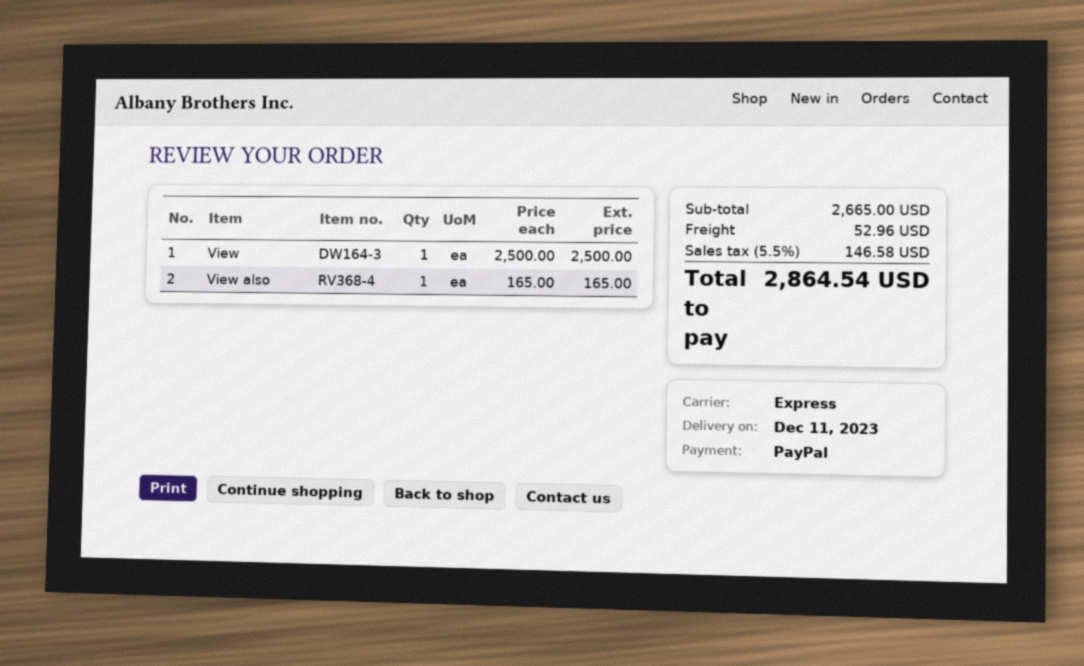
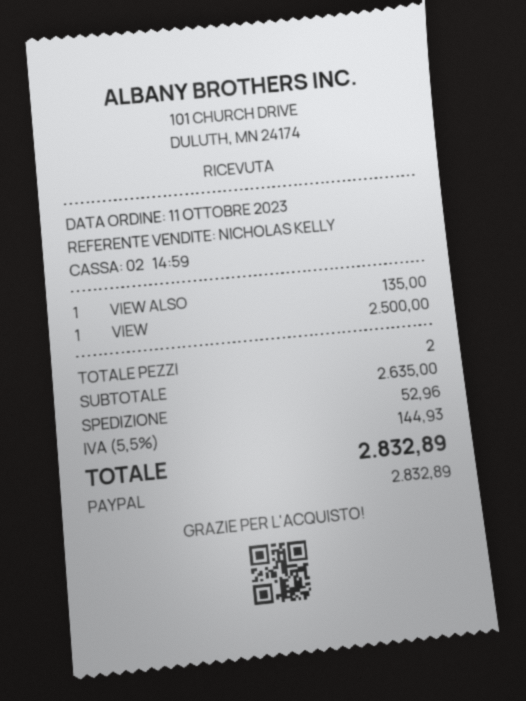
View also: 1 x 165.00 = 165.00 -> 1 x 135.00 = 135.00
subtotal: 2665.00 -> 2635.00
tax: 5.5% = 146.58 -> 5.5% = 144.93
total: 2864.54 -> 2832.89

